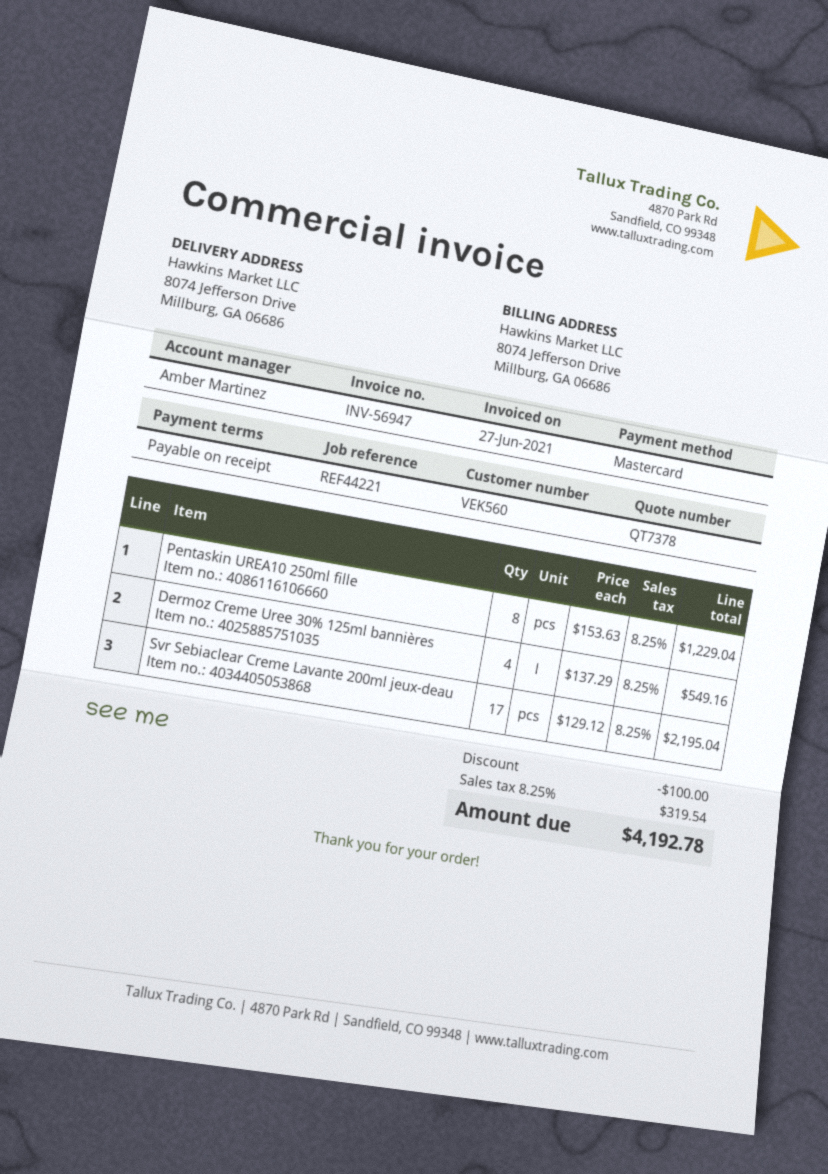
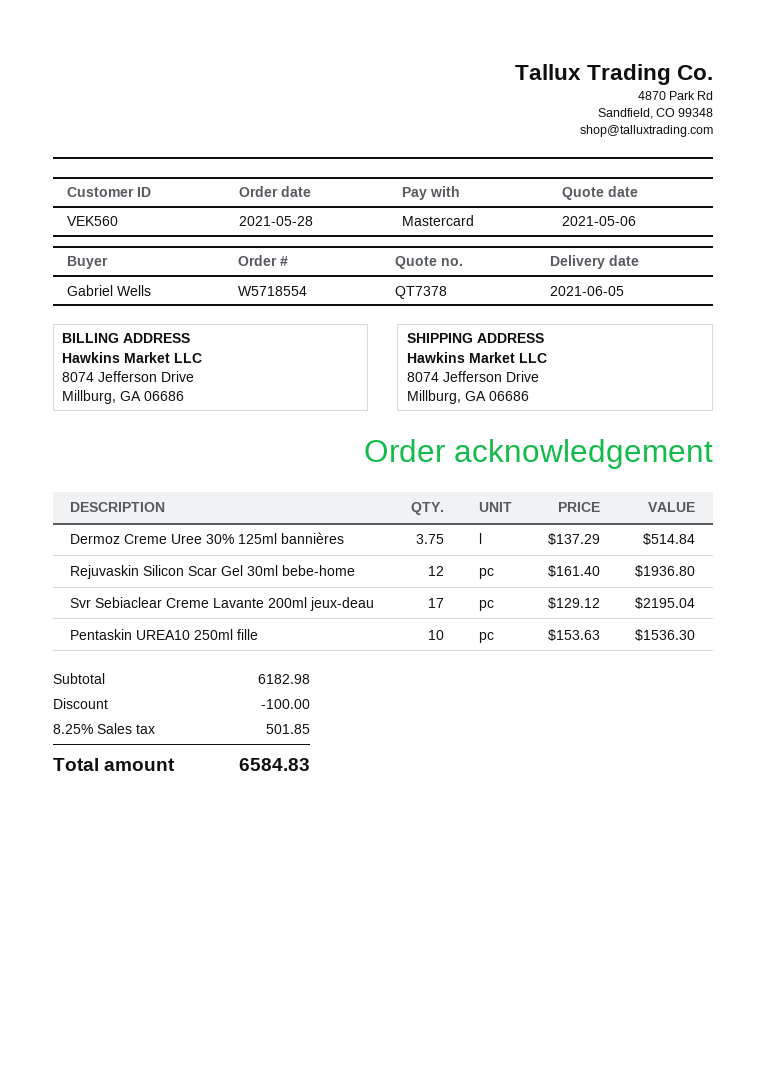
Pentaskin UREA10 250ml fille: 8 x 153.63 = 1229.04 -> 10 x 153.63 = 1536.30
Dermoz Creme Uree 30% 125ml bannières: 4 x 137.29 = 549.16 -> 3.75 x 137.29 = 514.84
Rejuvaskin Silicon Scar Gel 30ml bebe-home: none -> 12 x 161.40 = 1936.80
tax: 8.25% = 319.54 -> 8.25% = 501.85
total: 4192.78 -> 6584.83

